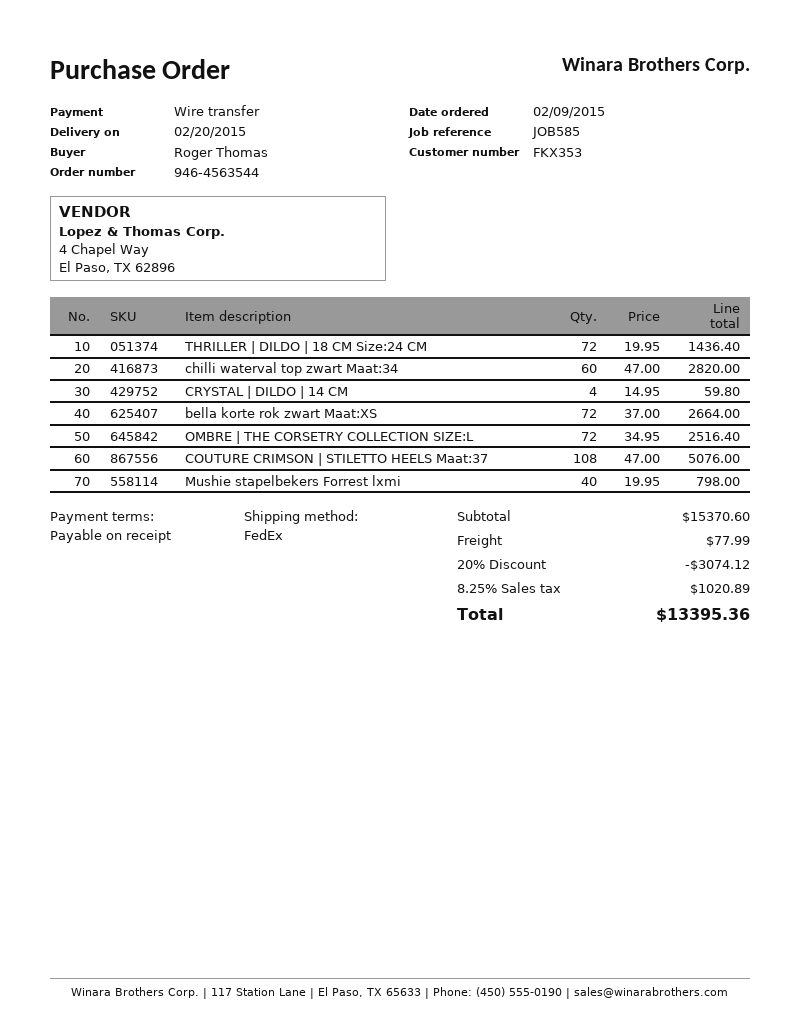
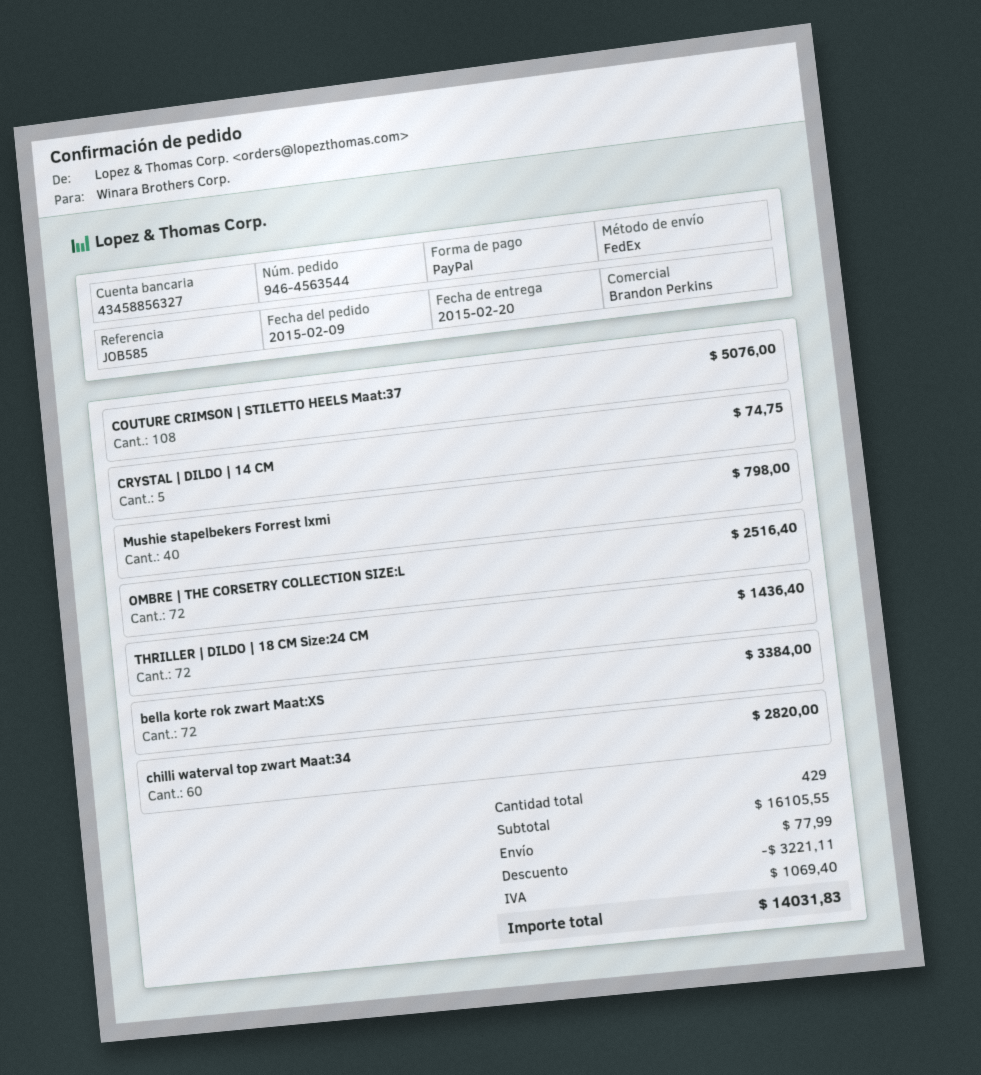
payment method: bank transfer -> PayPal
CRYSTAL | DILDO | 14 CM: 4 for 59.80 -> 5 for 74.75
bella korte rok zwart Maat:XS: 72 for 2664.00 -> 72 for 3384.00
subtotal: 15370.60 -> 16105.55
discount: 3074.12 -> 3221.11
tax: 1020.89 -> 1069.40
total: 13395.36 -> 14031.83

